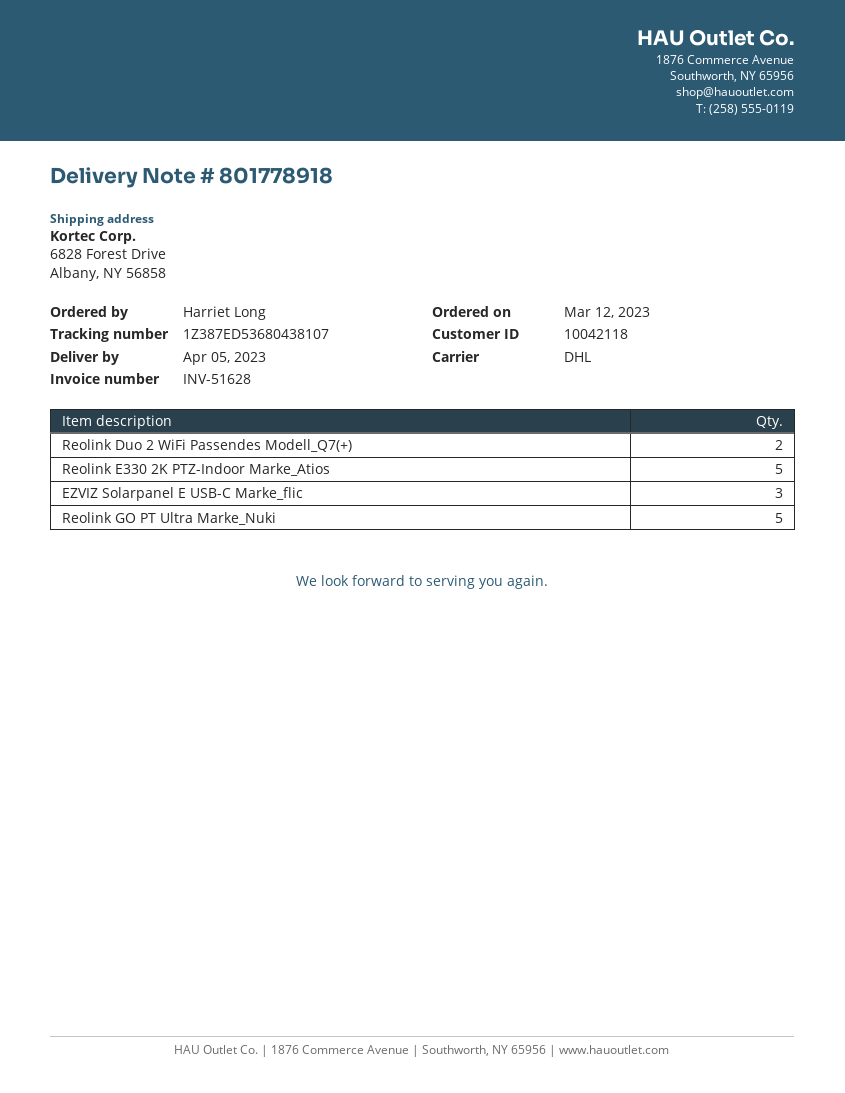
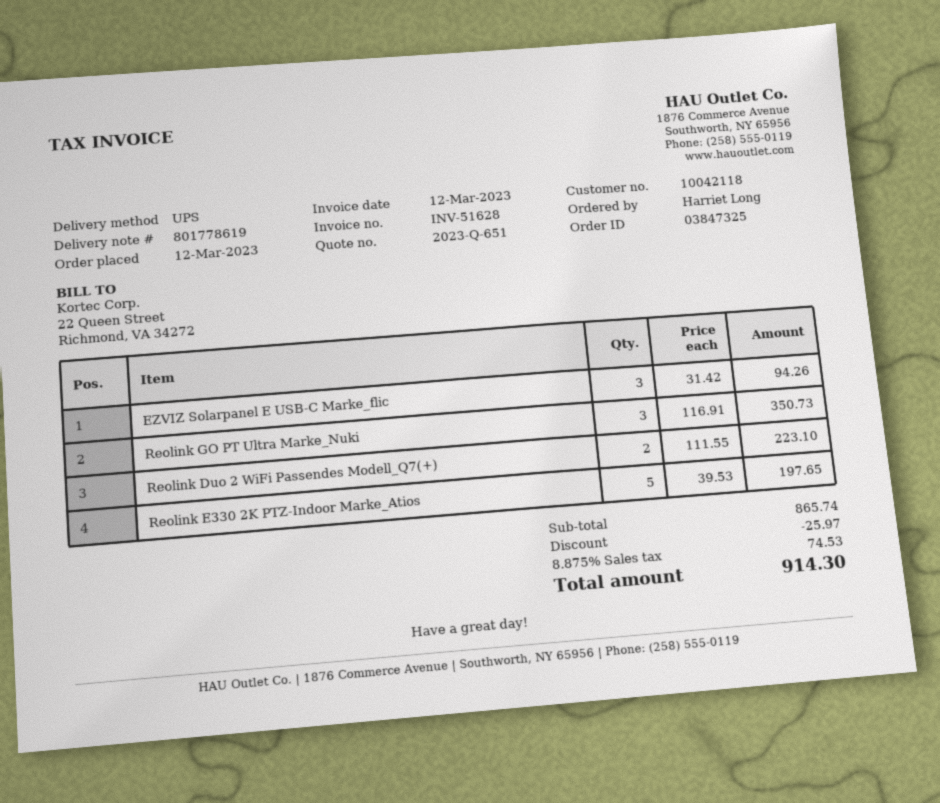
delivery note number: 801778918 -> 801778619
shipping method: DHL -> UPS
Reolink GO PT Ultra Marke_Nuki: 5 -> 3

